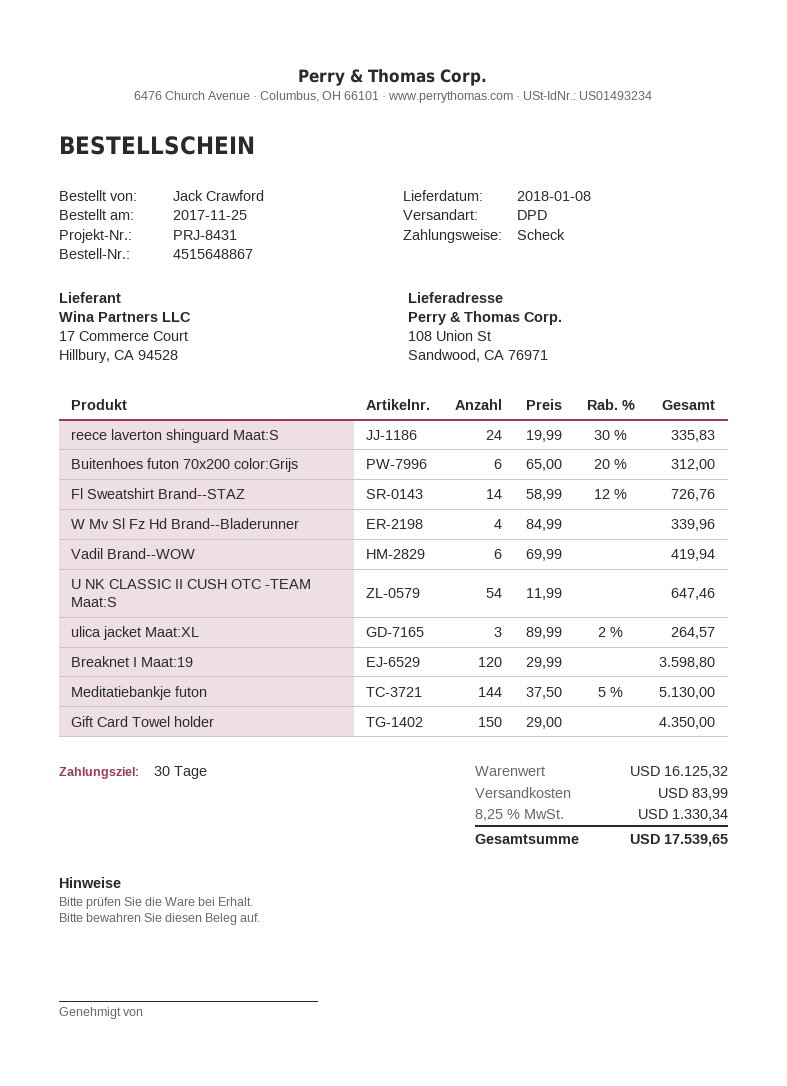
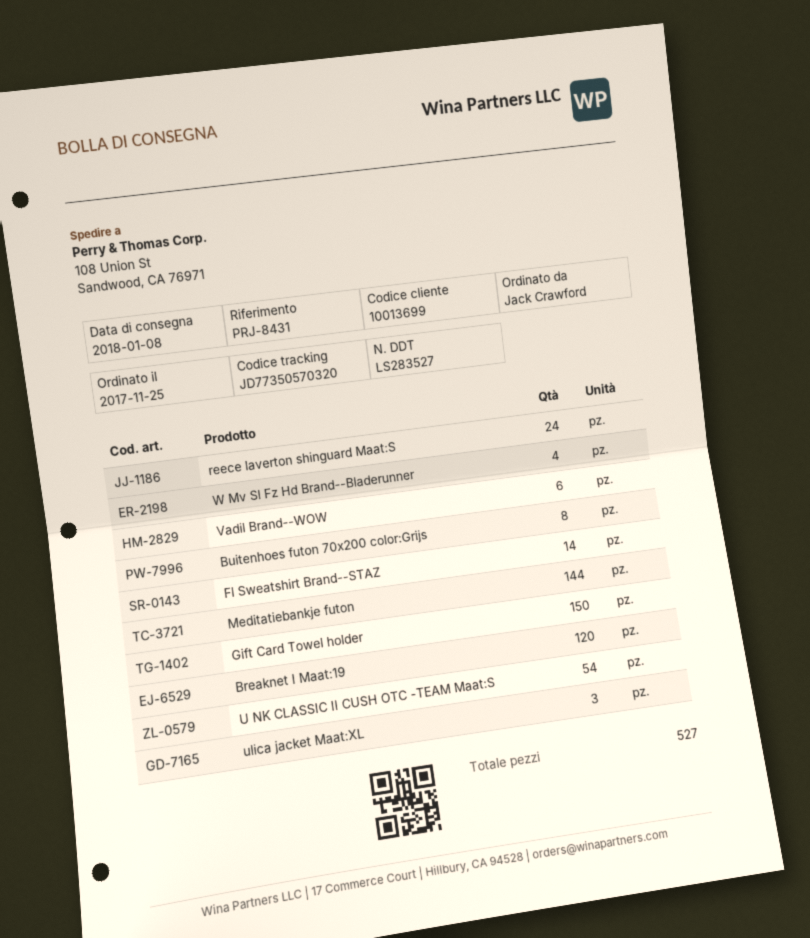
Buitenhoes futon 70x200 color:Grijs: 6 -> 8

